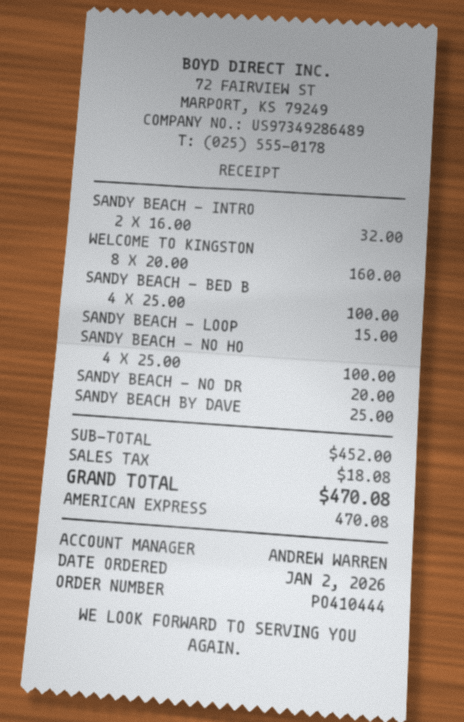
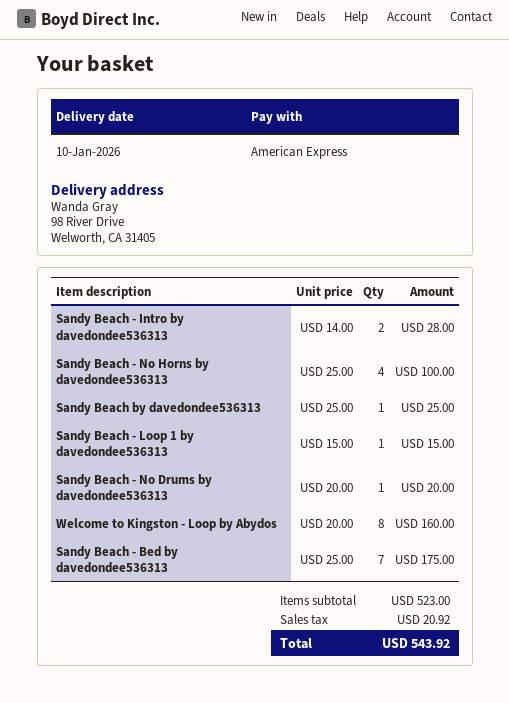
SANDY BEACH - INTRO: 2 x 16.00 = 32.00 -> 2 x 14.00 = 28.00
SANDY BEACH - BED B: 4 x 25.00 = 100.00 -> 7 x 25.00 = 175.00
subtotal: 452.00 -> 523.00
tax: 18.08 -> 20.92
total: 470.08 -> 543.92

